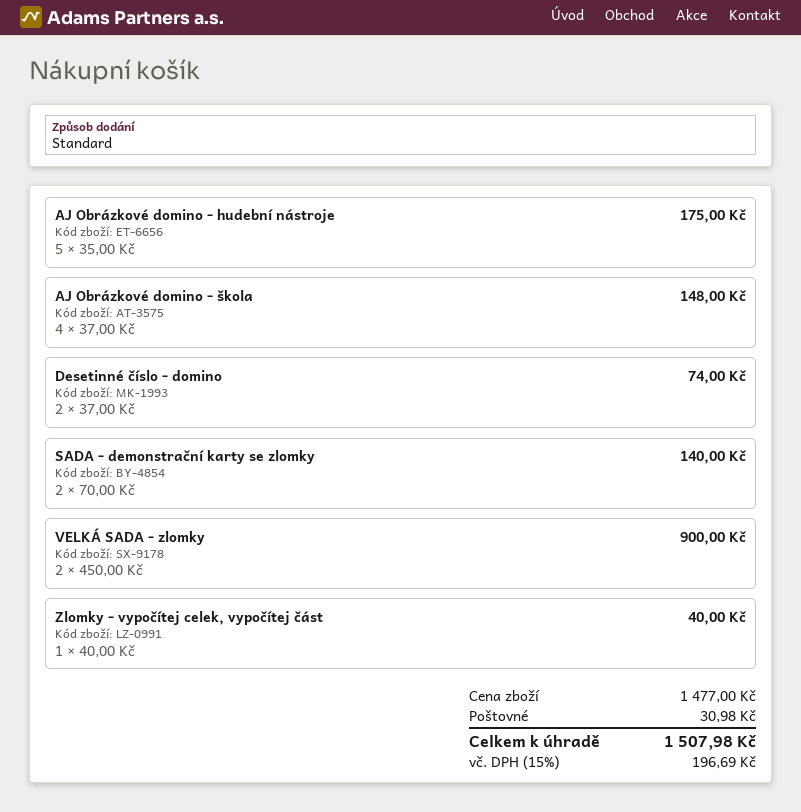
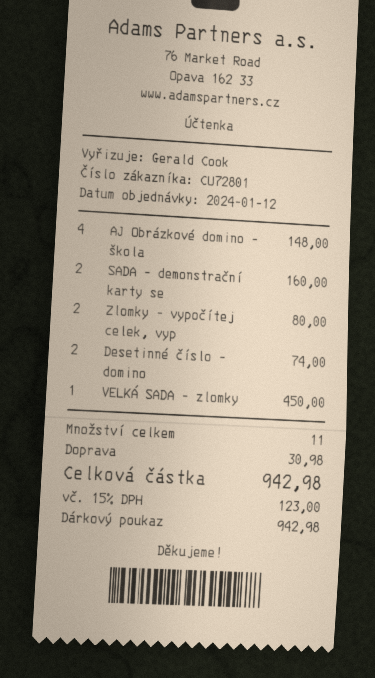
AJ Obrázkové domino - hudební nástroje: 5 for 175.00 -> none
SADA - demonstrační karty se zlomky: 2 for 140.00 -> 2 for 160.00
VELKÁ SADA - zlomky: 2 for 900.00 -> 1 for 450.00
Zlomky - vypočítej celek, vypočítej část: 1 for 40.00 -> 2 for 80.00
tax: 15% = 196.69 -> 15% = 123.00
total: 1507.98 -> 942.98

